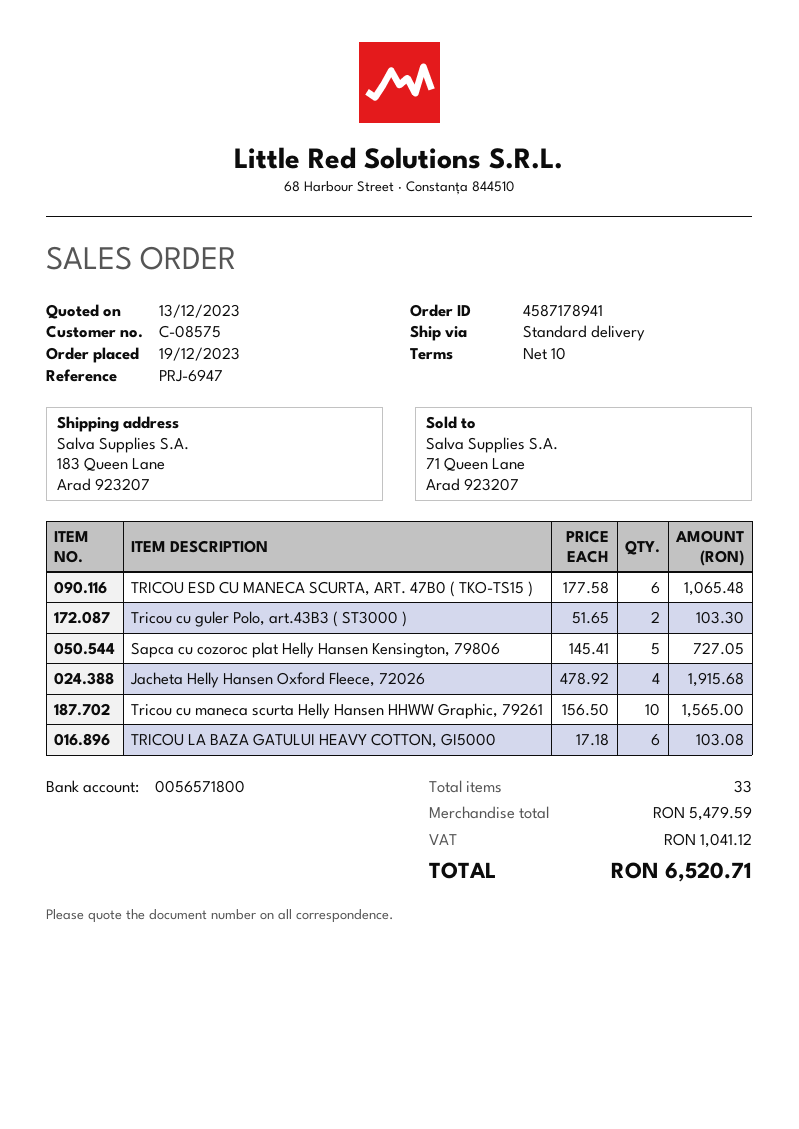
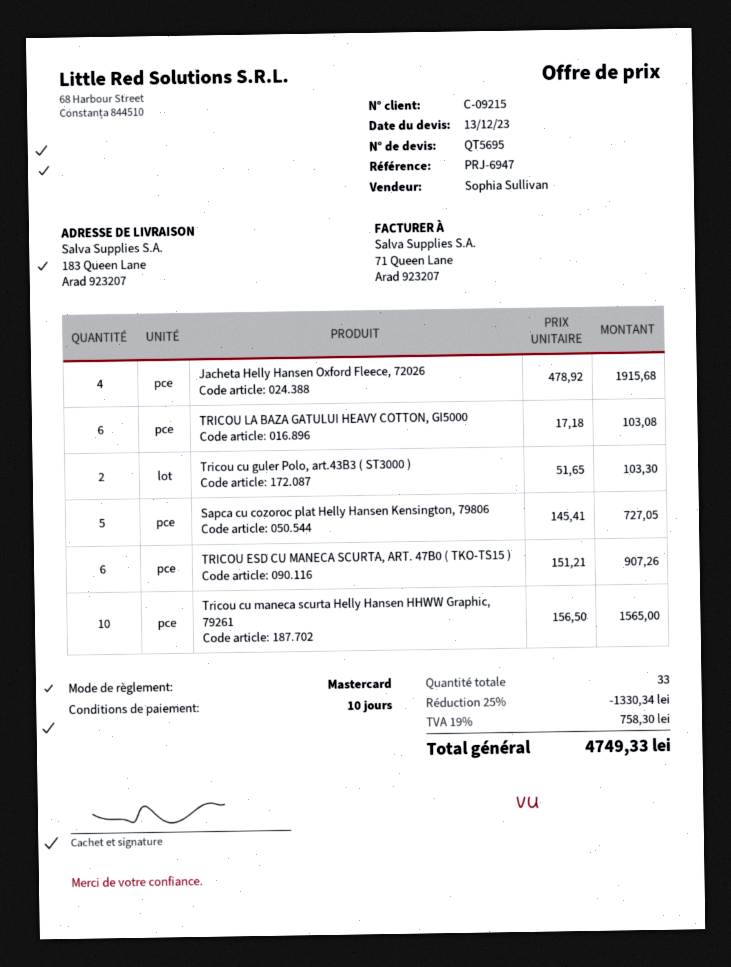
customer number: C-08575 -> C-09215
TRICOU ESD CU MANECA SCURTA, ART. 47B0 ( TKO-TS15 ): 6 x 177.58 = 1065.48 -> 6 x 151.21 = 907.26
discount: none -> 25% = 1330.34
tax: 1041.12 -> 758.30
total: 6520.71 -> 4749.33

